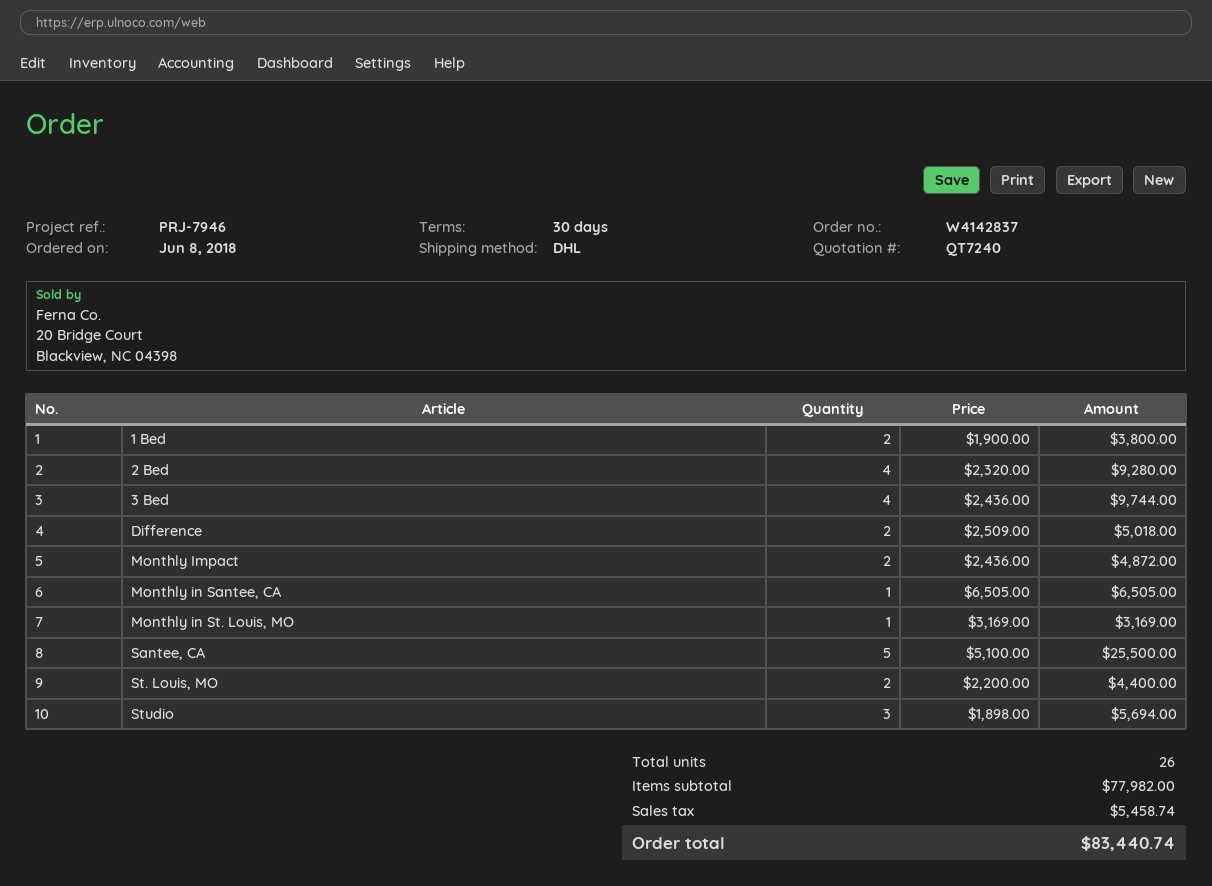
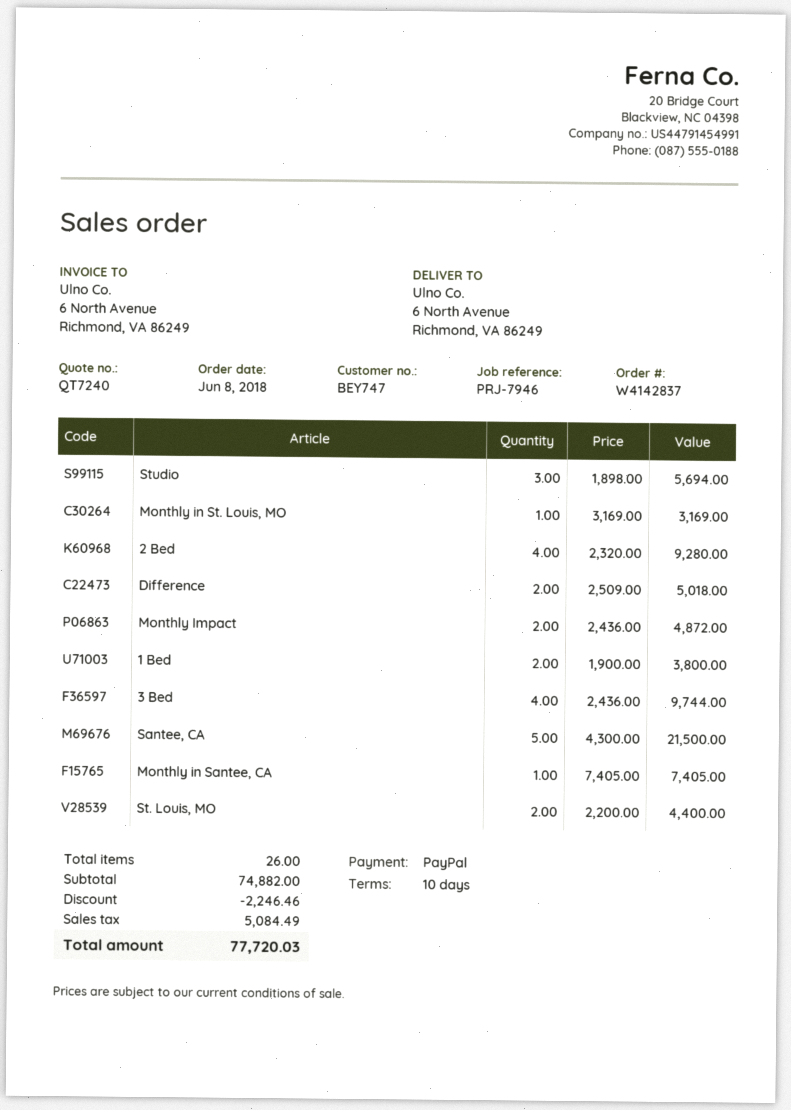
payment terms: 30 days -> 10 days
Monthly in Santee, CA: 1 x 6505.00 = 6505.00 -> 1 x 7405.00 = 7405.00
Santee, CA: 5 x 5100.00 = 25500.00 -> 5 x 4300.00 = 21500.00
subtotal: 77982.00 -> 74882.00
discount: none -> 2246.46
tax: 5458.74 -> 5084.49
total: 83440.74 -> 77720.03

